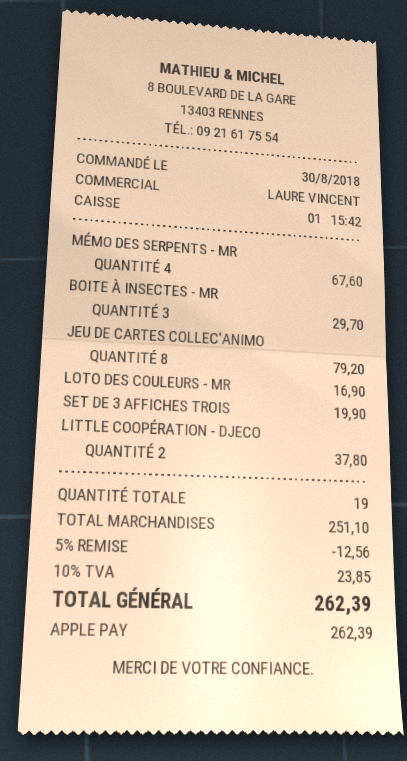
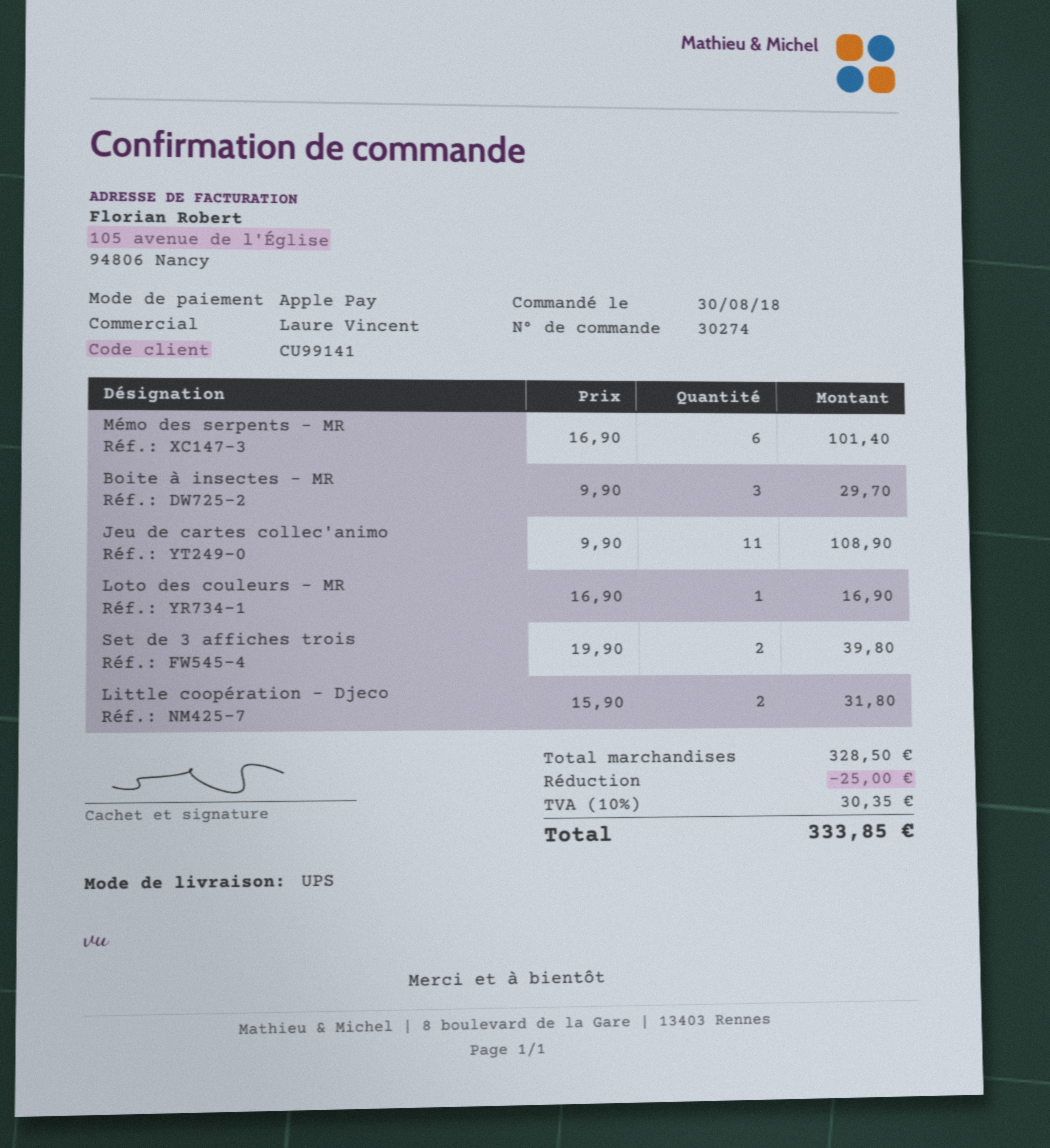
MÉMO DES SERPENTS - MR: 4 for 67.60 -> 6 for 101.40
JEU DE CARTES COLLEC'ANIMO: 8 for 79.20 -> 11 for 108.90
SET DE 3 AFFICHES TROIS: 1 for 19.90 -> 2 for 39.80
LITTLE COOPÉRATION - DJECO: 2 for 37.80 -> 2 for 31.80
subtotal: 251.10 -> 328.50
discount: 12.56 -> 25.00
tax: 10% = 23.85 -> 10% = 30.35
total: 262.39 -> 333.85

